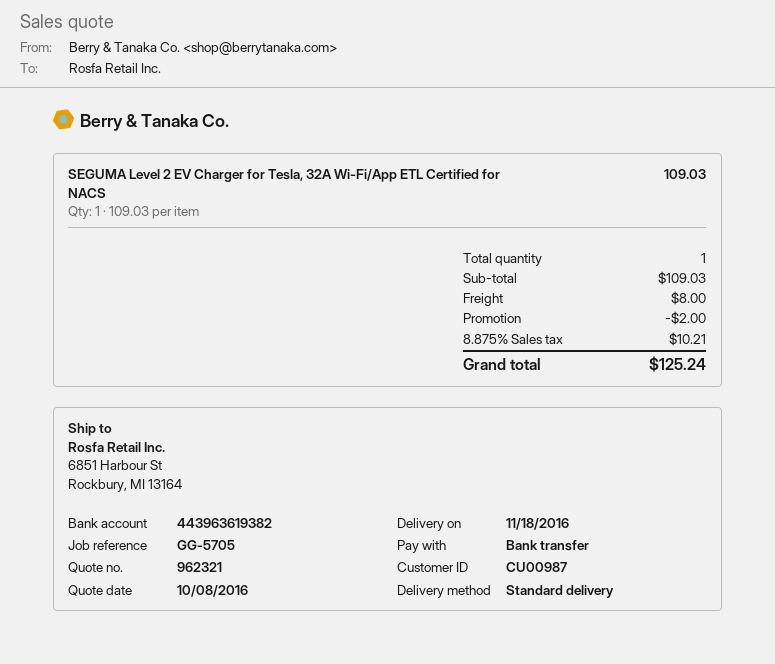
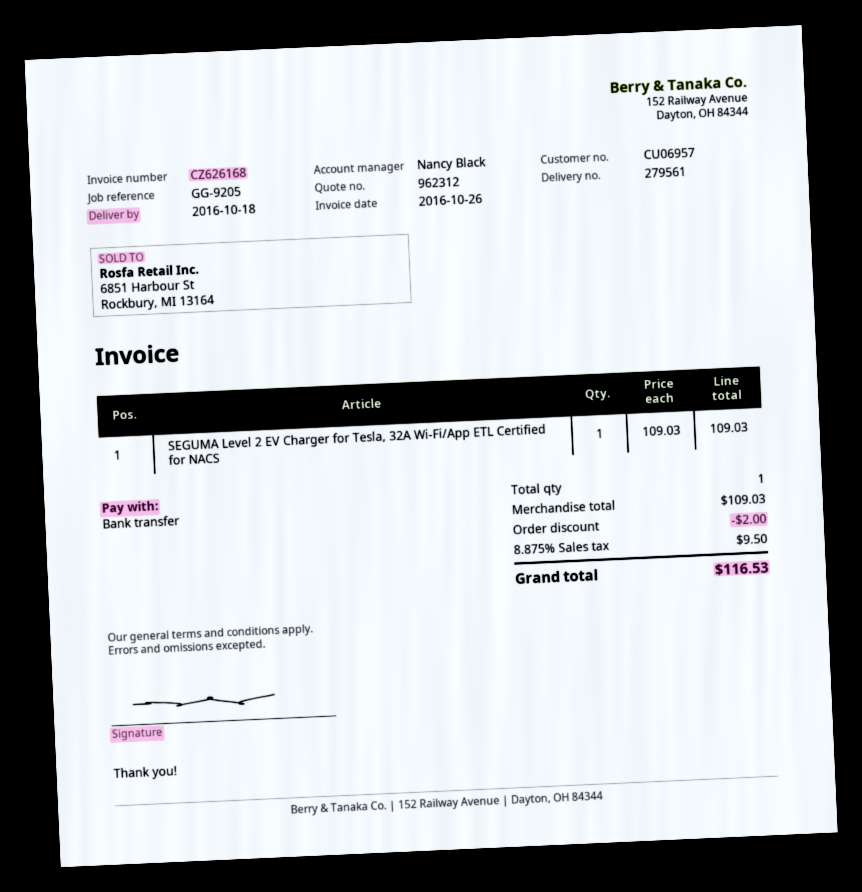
quote number: 962321 -> 962312
delivery date: 2016-11-18 -> 2016-10-18
customer number: CU00987 -> CU06957
reference: GG-5705 -> GG-9205
shipping: 8.00 -> none
tax: 8.875% = 10.21 -> 8.875% = 9.50
total: 125.24 -> 116.53

